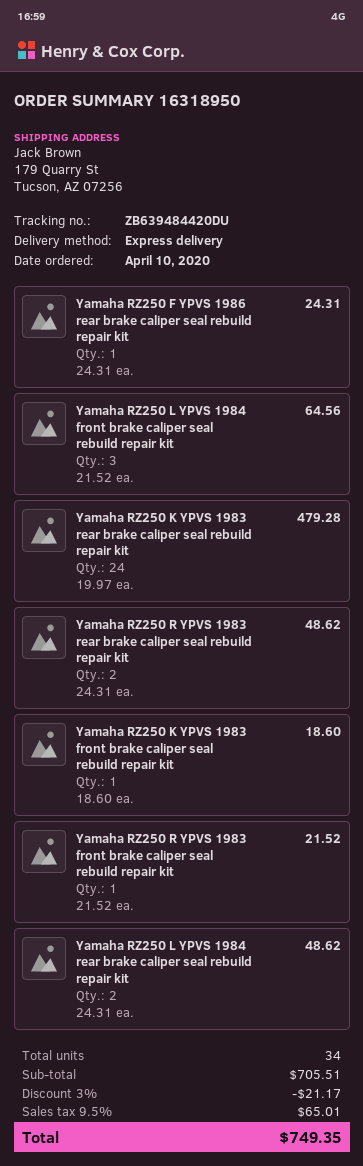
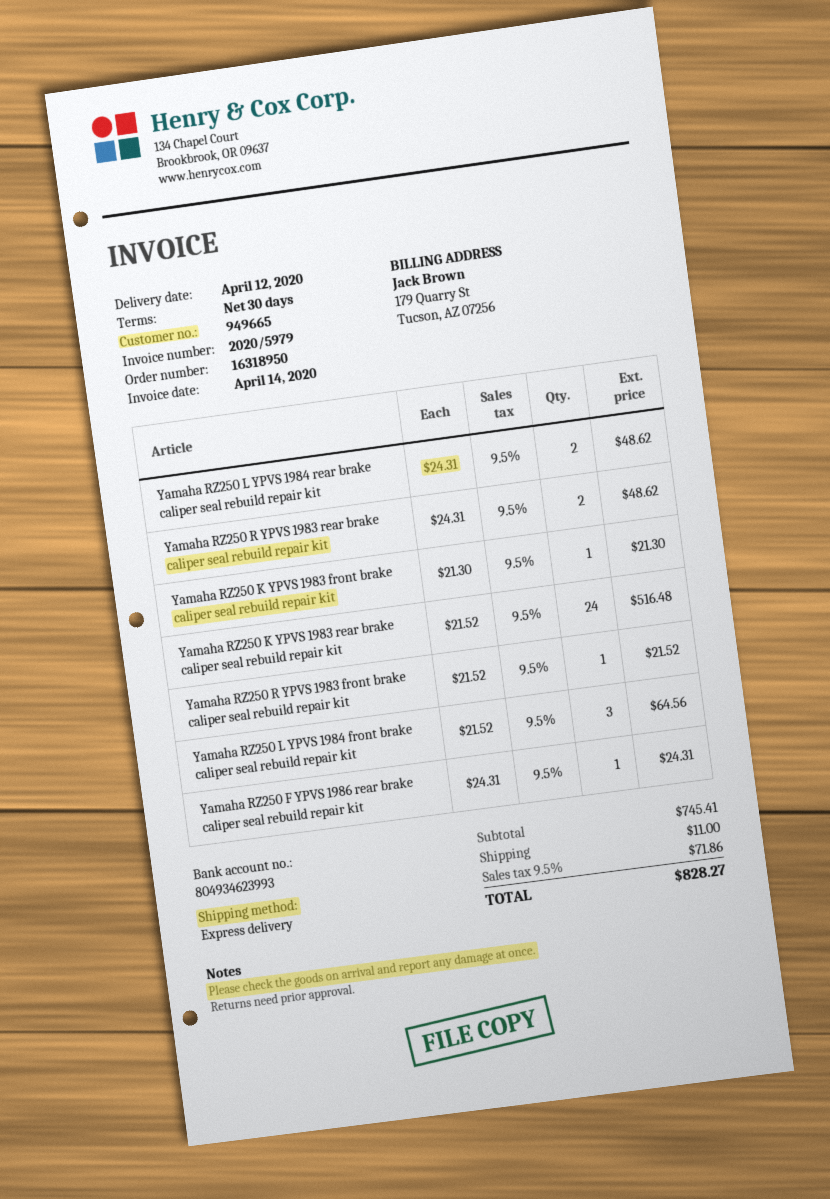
Yamaha RZ250 K YPVS 1983 rear brake caliper seal rebuild repair kit: 24 x 19.97 = 479.28 -> 24 x 21.52 = 516.48
Yamaha RZ250 K YPVS 1983 front brake caliper seal rebuild repair kit: 1 x 18.60 = 18.60 -> 1 x 21.30 = 21.30
subtotal: 705.51 -> 745.41
discount: 3% = 21.17 -> none
shipping: none -> 11.00
tax: 9.5% = 65.01 -> 9.5% = 71.86
total: 749.35 -> 828.27

